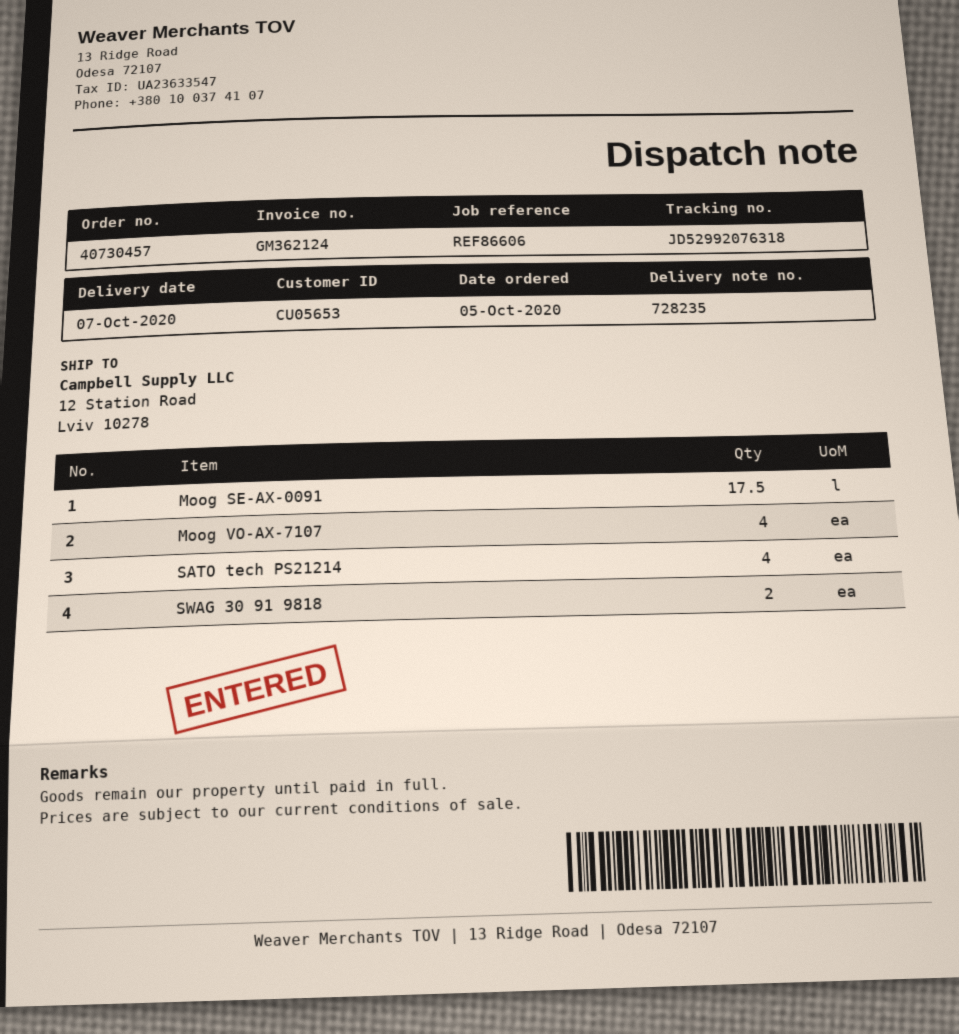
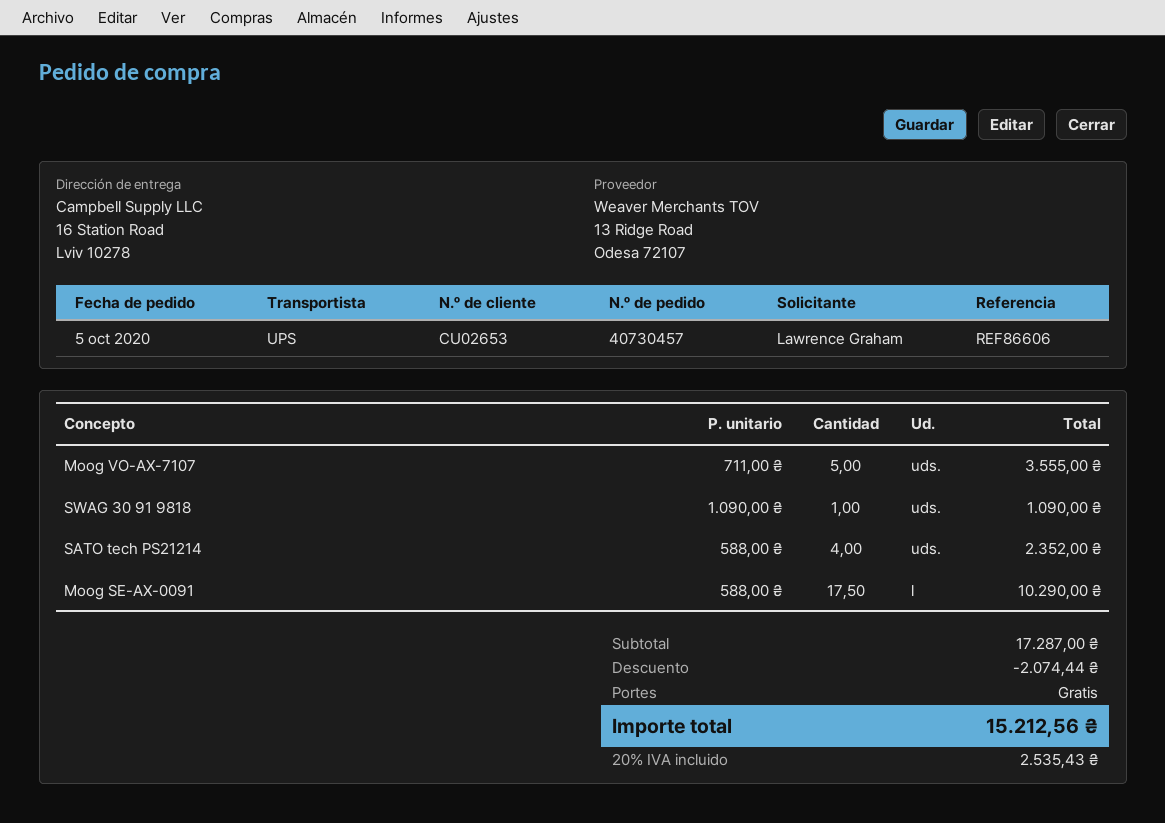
customer number: CU05653 -> CU02653
ship to: 12 Station Road, Lviv 10278 -> 16 Station Road, Lviv 10278
Moog VO-AX-7107: 4 -> 5
SWAG 30 91 9818: 2 -> 1

